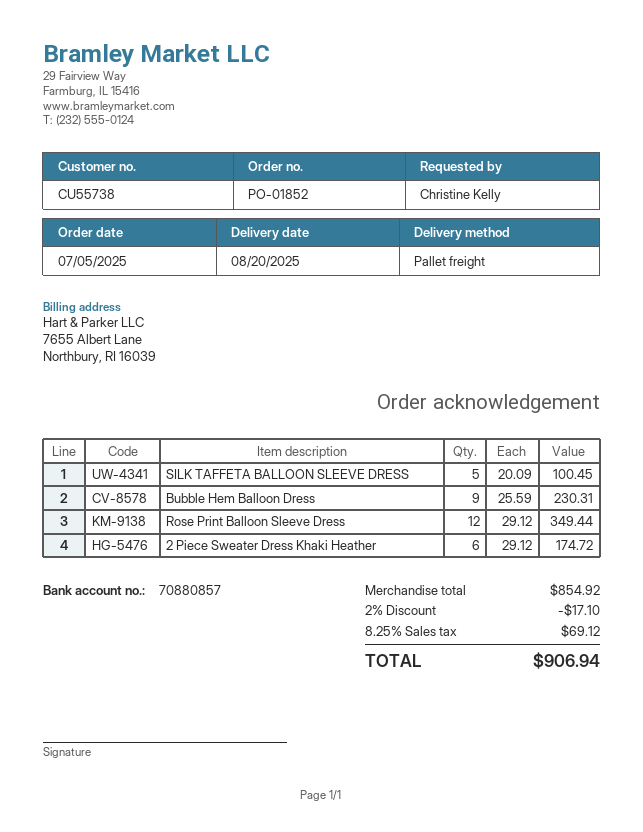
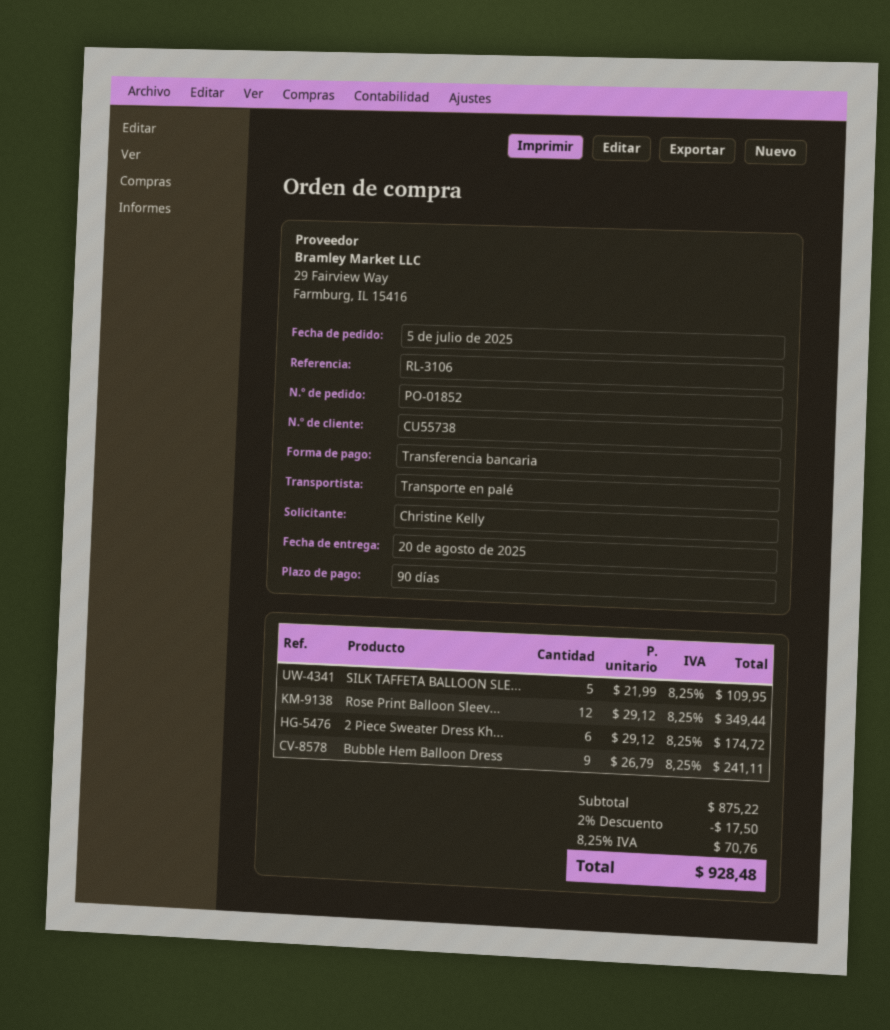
SILK TAFFETA BALLOON SLEEVE DRESS: 5 x 20.09 = 100.45 -> 5 x 21.99 = 109.95
Bubble Hem Balloon Dress: 9 x 25.59 = 230.31 -> 9 x 26.79 = 241.11
subtotal: 854.92 -> 875.22
discount: 2% = 17.10 -> 2% = 17.50
tax: 8.25% = 69.12 -> 8.25% = 70.76
total: 906.94 -> 928.48

